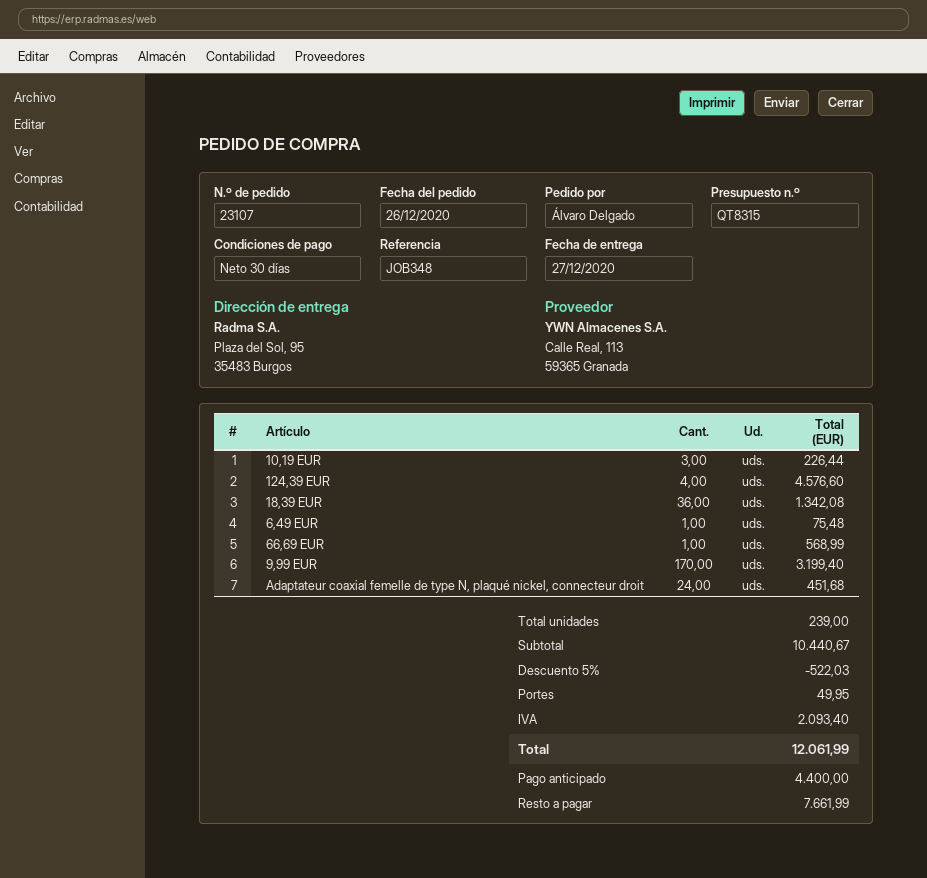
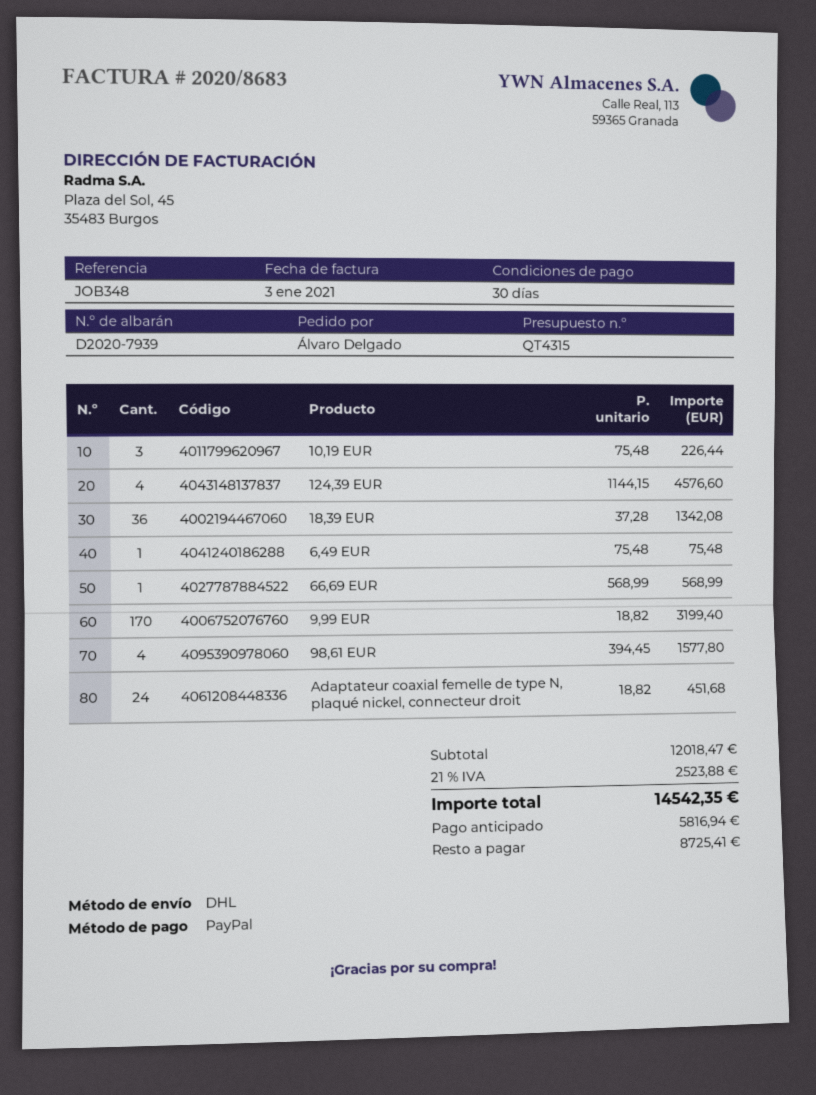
quote number: QT8315 -> QT4315
98,61 EUR: none -> 4 for 1577.80
subtotal: 10440.67 -> 12018.47
discount: 5% = 522.03 -> none
shipping: 49.95 -> none
tax: 2093.40 -> 2523.88
total: 12061.99 -> 14542.35
deposit: 4400.00 -> 5816.94
balance: 7661.99 -> 8725.41

